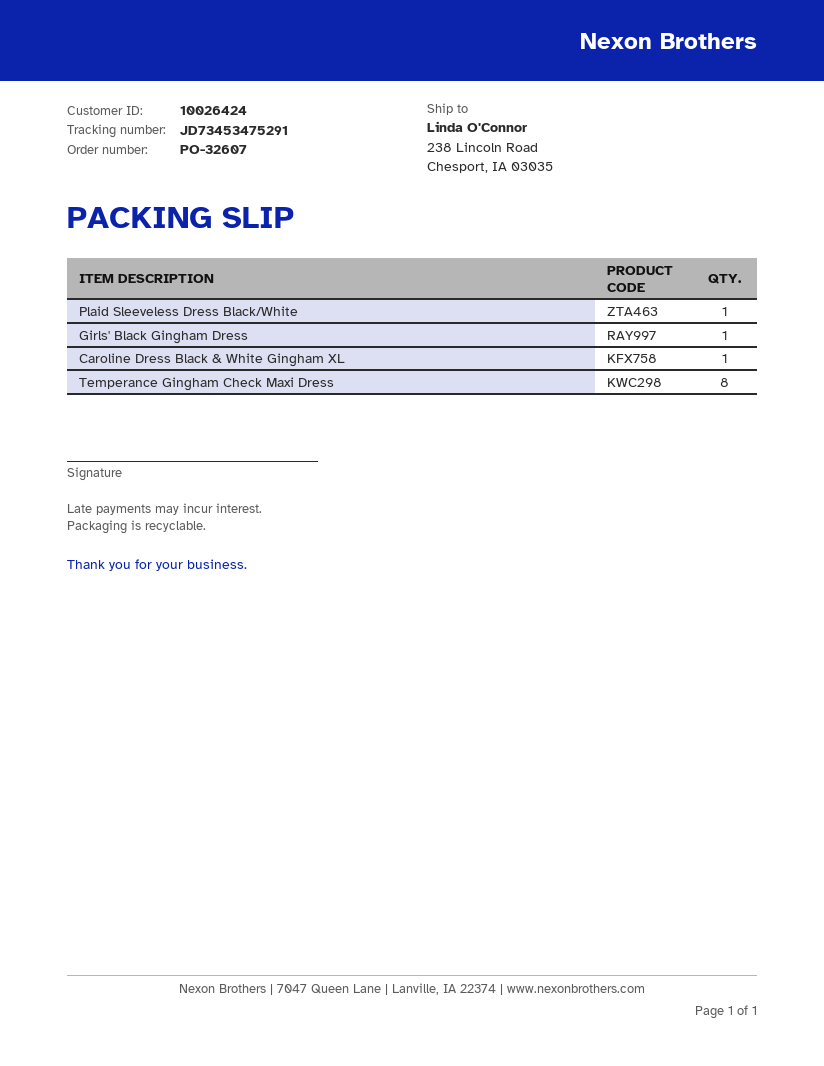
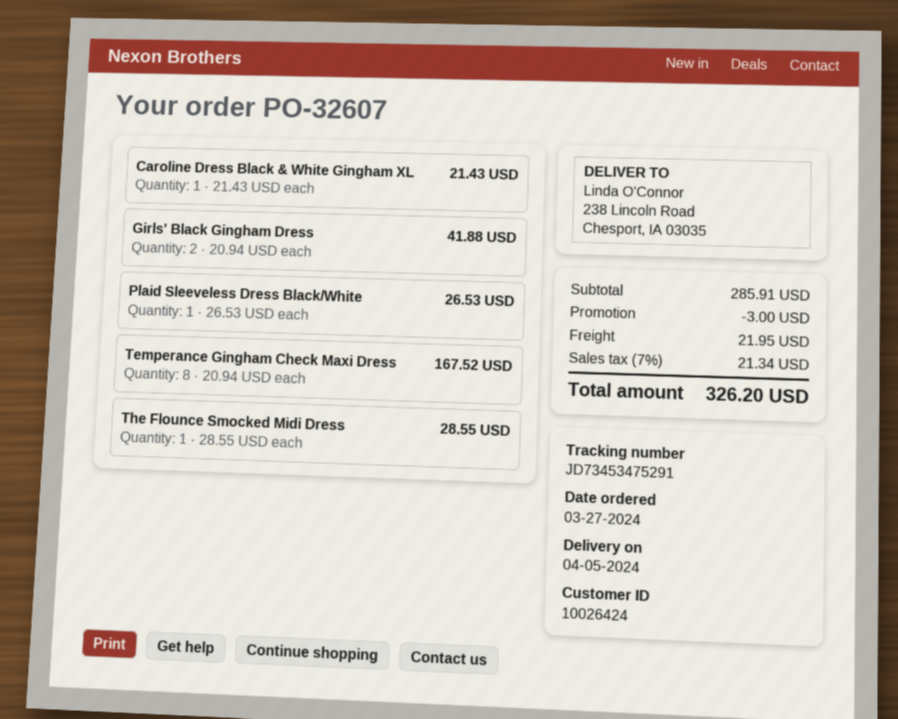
Girls' Black Gingham Dress: 1 -> 2
The Flounce Smocked Midi Dress: none -> 1

